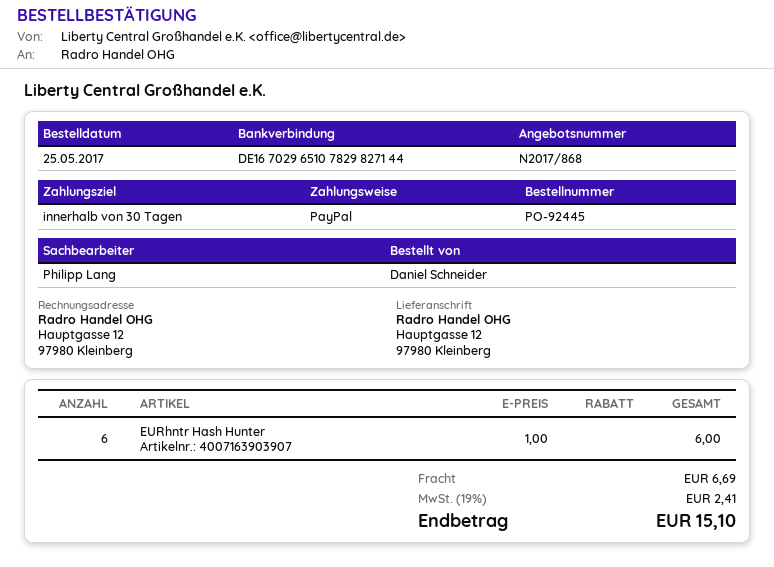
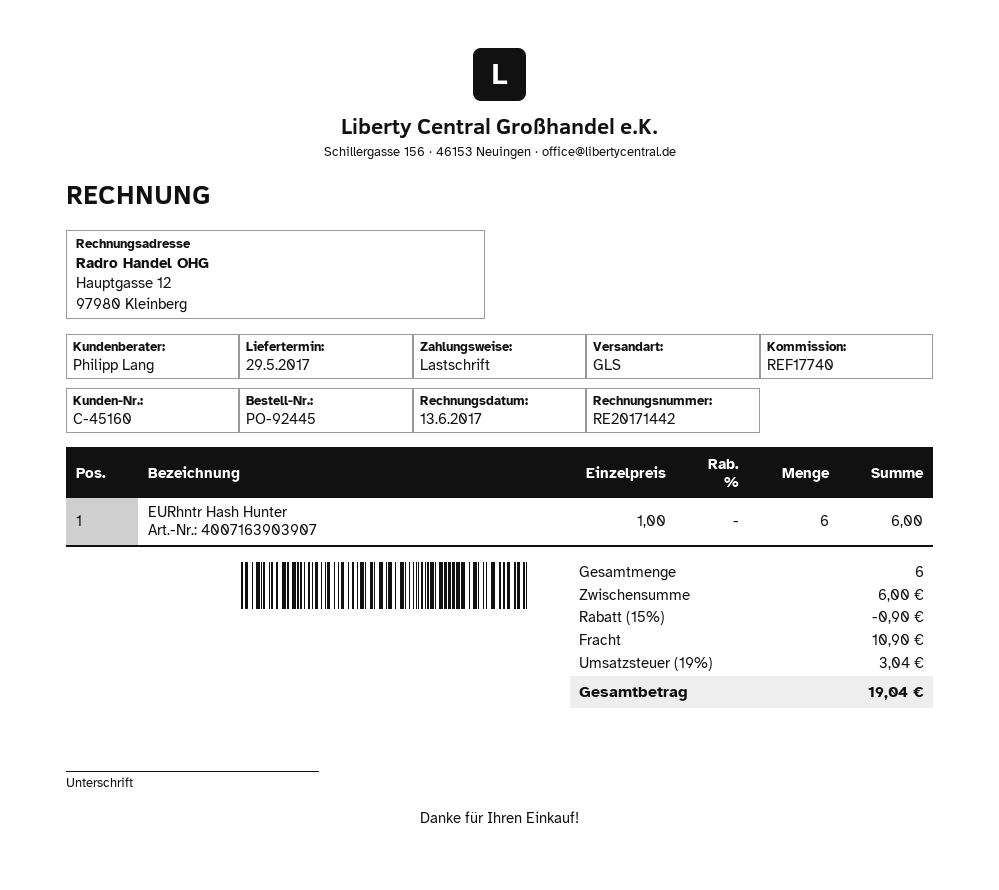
payment method: PayPal -> direct debit
discount: none -> 15% = 0.90
shipping: 6.69 -> 10.90
tax: 19% = 2.41 -> 19% = 3.04
total: 15.10 -> 19.04

